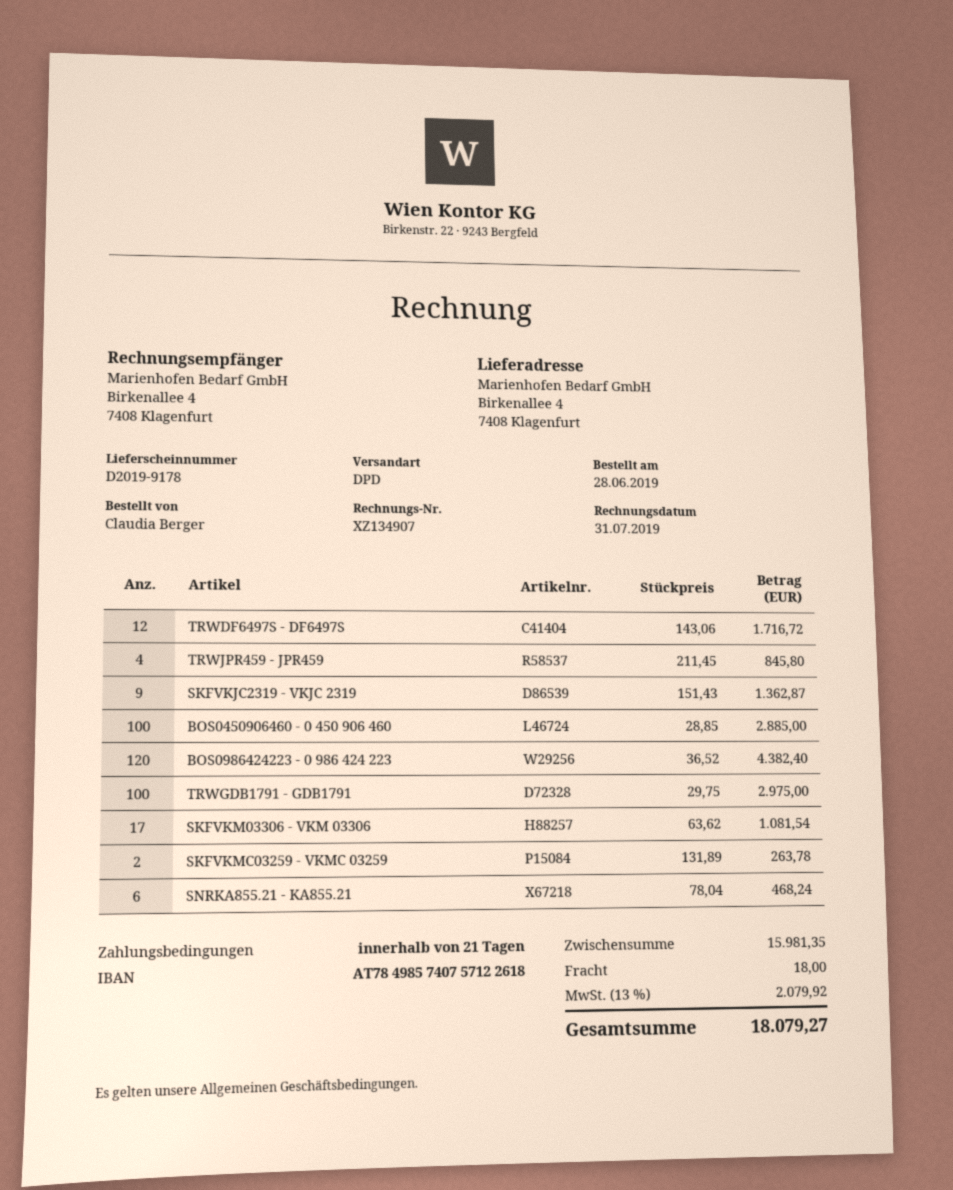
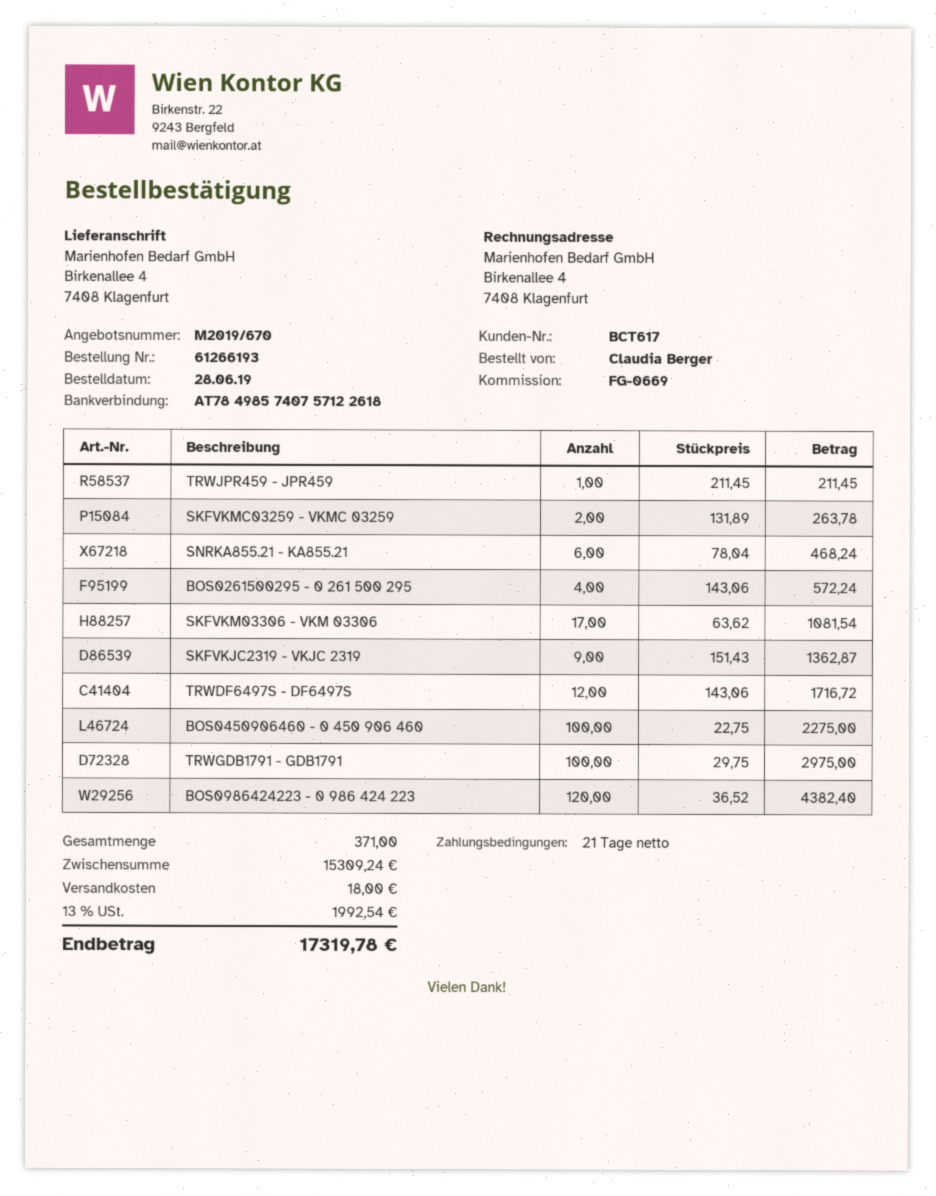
TRWJPR459 - JPR459: 4 x 211.45 = 845.80 -> 1 x 211.45 = 211.45
BOS0450906460 - 0 450 906 460: 100 x 28.85 = 2885.00 -> 100 x 22.75 = 2275.00
BOS0261500295 - 0 261 500 295: none -> 4 x 143.06 = 572.24
subtotal: 15981.35 -> 15309.24
tax: 13% = 2079.92 -> 13% = 1992.54
total: 18079.27 -> 17319.78

